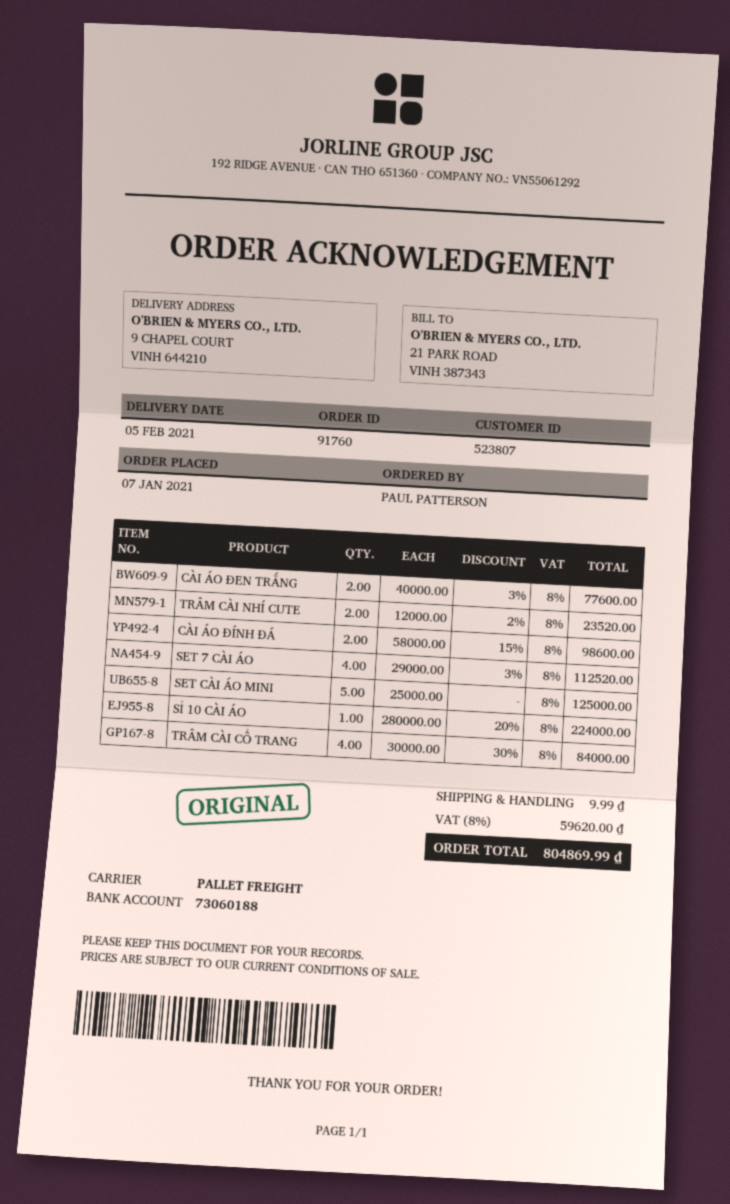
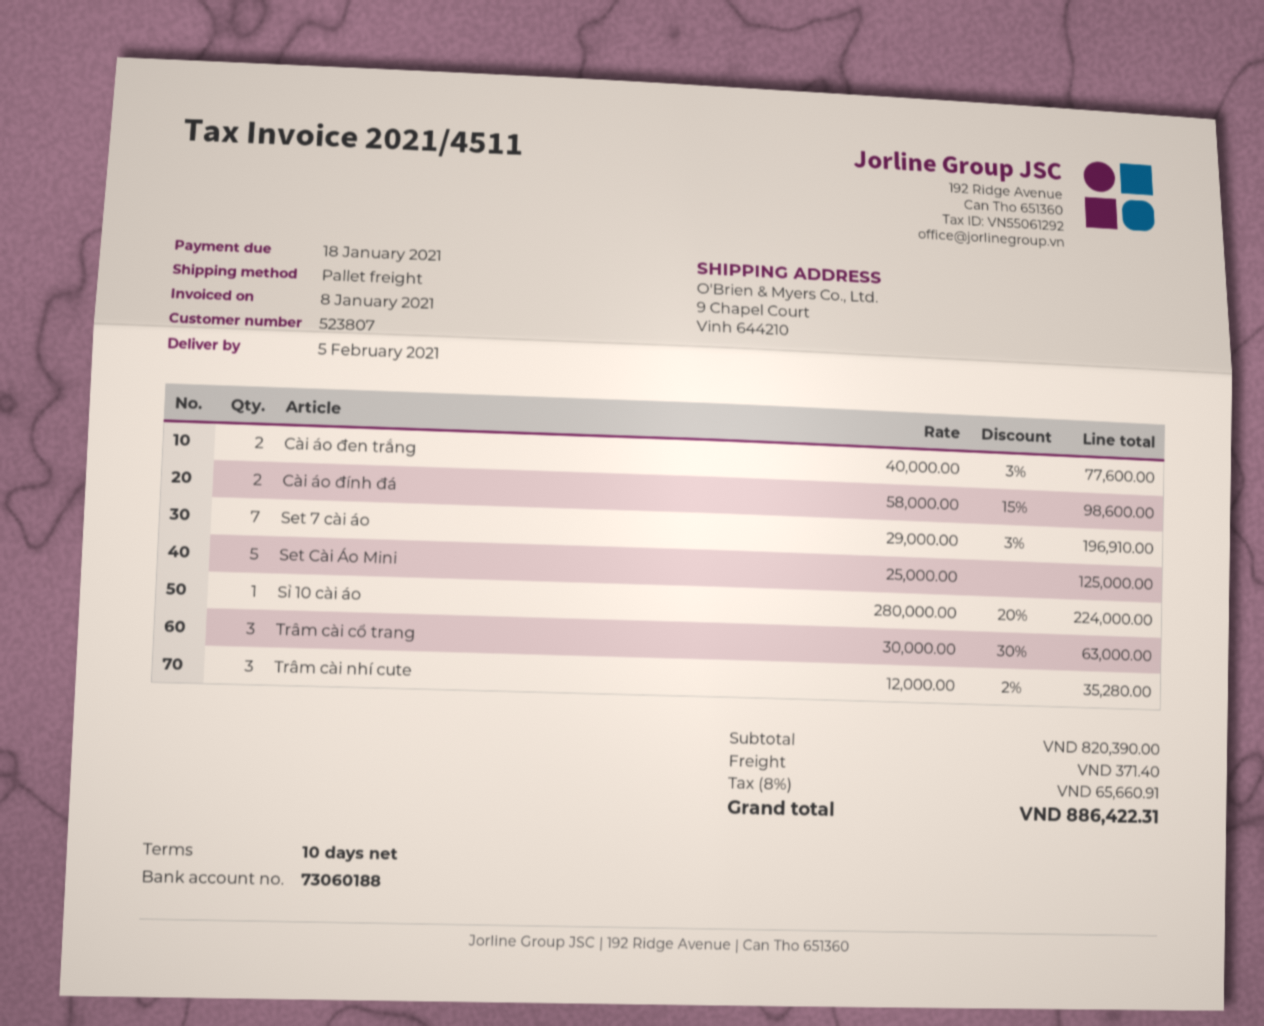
TRÂM CÀI NHÍ CUTE: 2 x 12000.00 - 2% = 23520.00 -> 3 x 12000.00 - 2% = 35280.00
SET 7 CÀI ÁO: 4 x 29000.00 - 3% = 112520.00 -> 7 x 29000.00 - 3% = 196910.00
TRÂM CÀI CỔ TRANG: 4 x 30000.00 - 30% = 84000.00 -> 3 x 30000.00 - 30% = 63000.00
shipping: 9.99 -> 371.40
tax: 8% = 59620.00 -> 8% = 65660.91
total: 804869.99 -> 886422.31

